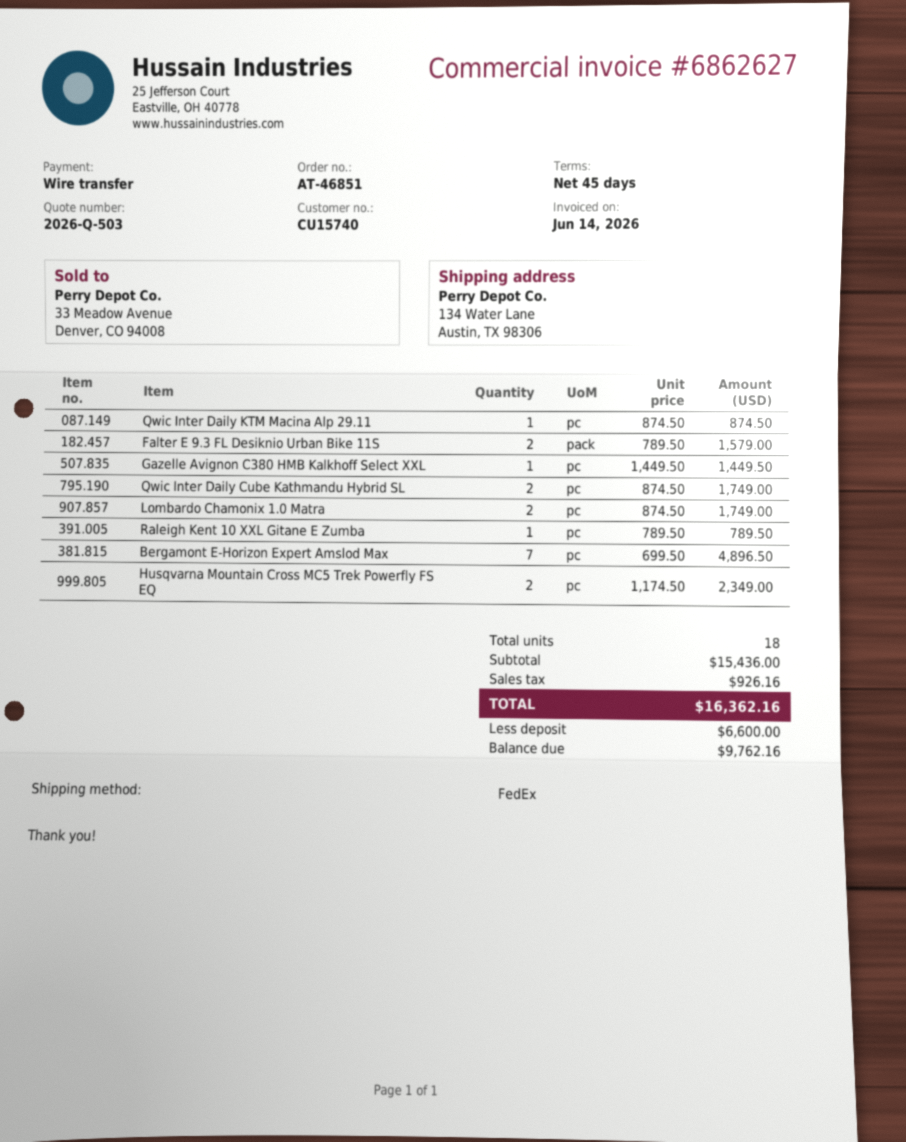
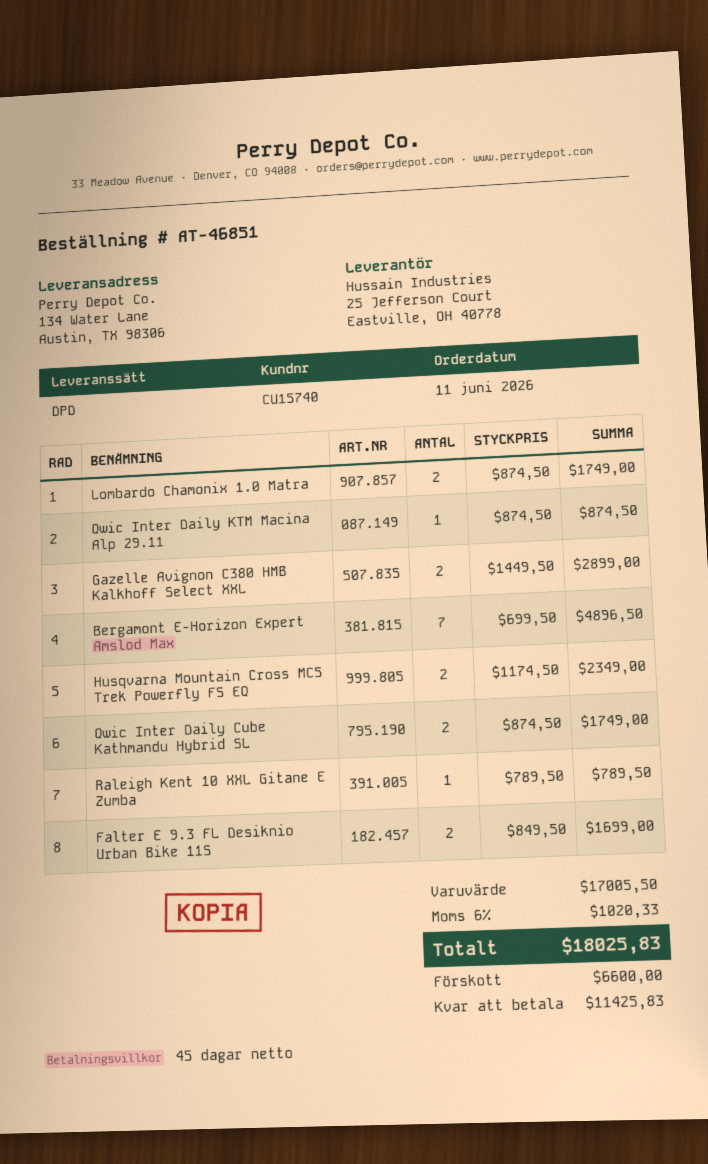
shipping method: FedEx -> DPD
Falter E 9.3 FL Desiknio Urban Bike 11S: 2 x 789.50 = 1579.00 -> 2 x 849.50 = 1699.00
Gazelle Avignon C380 HMB Kalkhoff Select XXL: 1 x 1449.50 = 1449.50 -> 2 x 1449.50 = 2899.00
subtotal: 15436.00 -> 17005.50
tax: 926.16 -> 1020.33
total: 16362.16 -> 18025.83
balance: 9762.16 -> 11425.83

